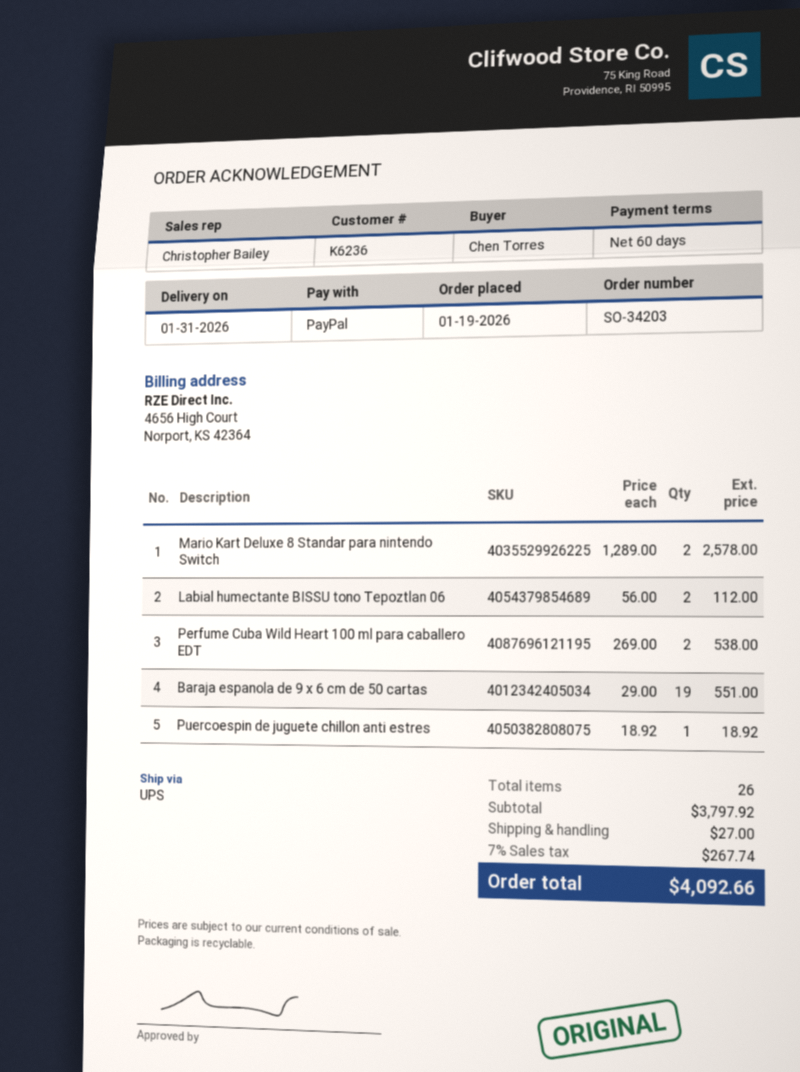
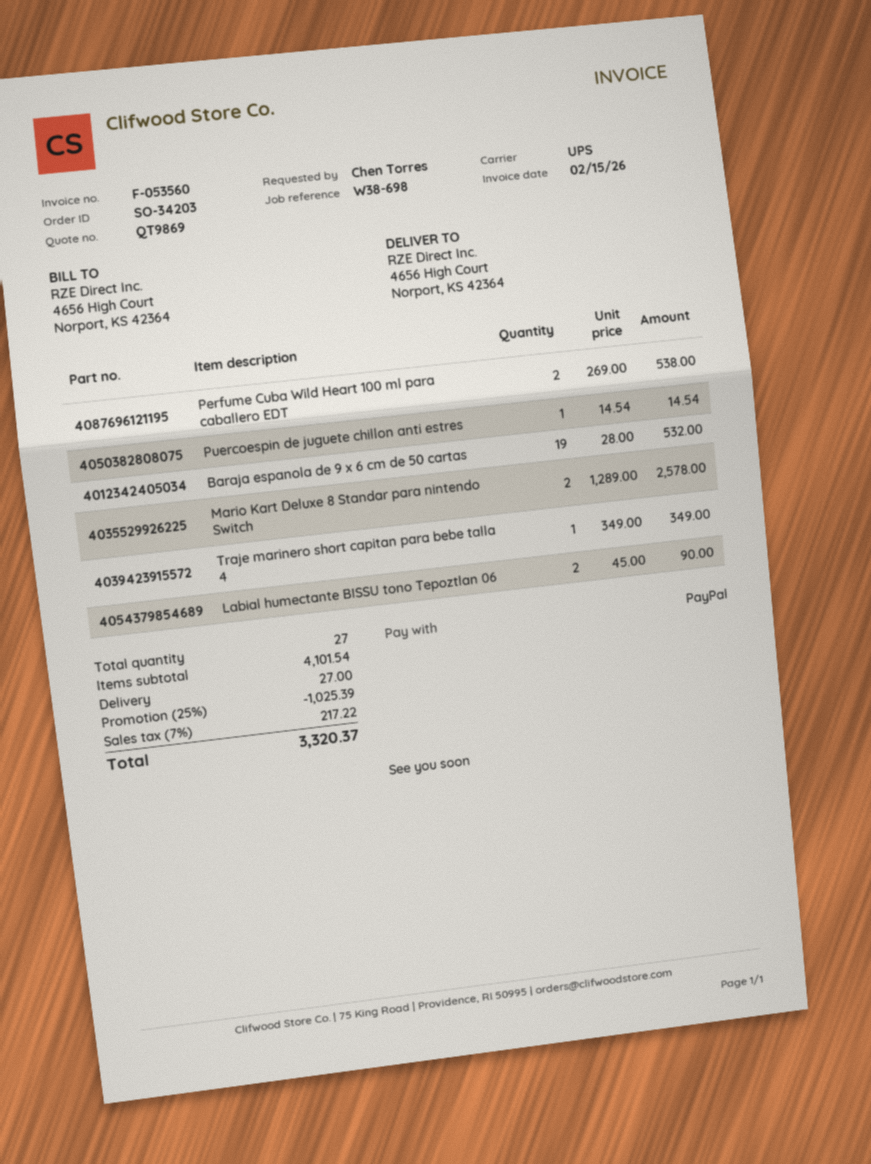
Labial humectante BISSU tono Tepoztlan 06: 2 x 56.00 = 112.00 -> 2 x 45.00 = 90.00
Baraja espanola de 9 x 6 cm de 50 cartas: 19 x 29.00 = 551.00 -> 19 x 28.00 = 532.00
Puercoespin de juguete chillon anti estres: 1 x 18.92 = 18.92 -> 1 x 14.54 = 14.54
Traje marinero short capitan para bebe talla 4: none -> 1 x 349.00 = 349.00
total quantity: 26 -> 27
subtotal: 3797.92 -> 4101.54
discount: none -> 25% = 1025.39
tax: 7% = 267.74 -> 7% = 217.22
total: 4092.66 -> 3320.37

